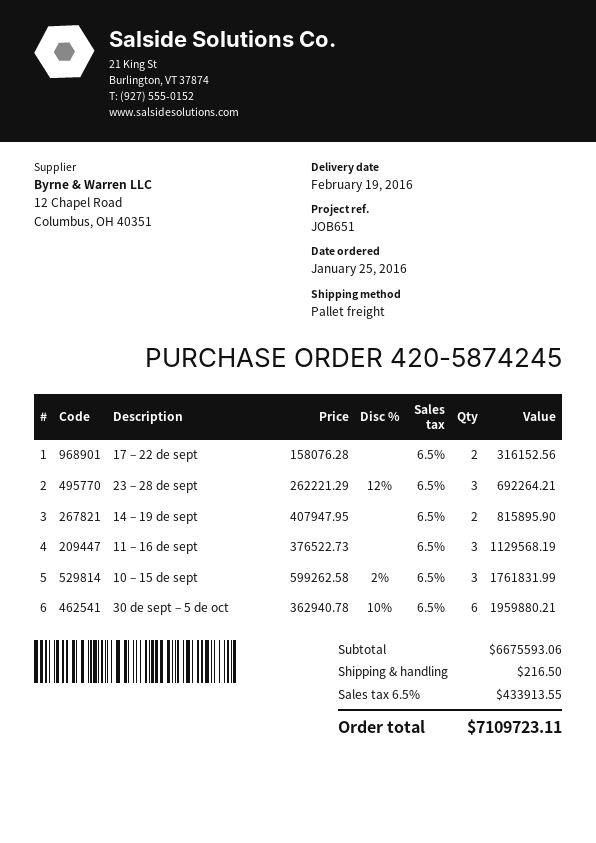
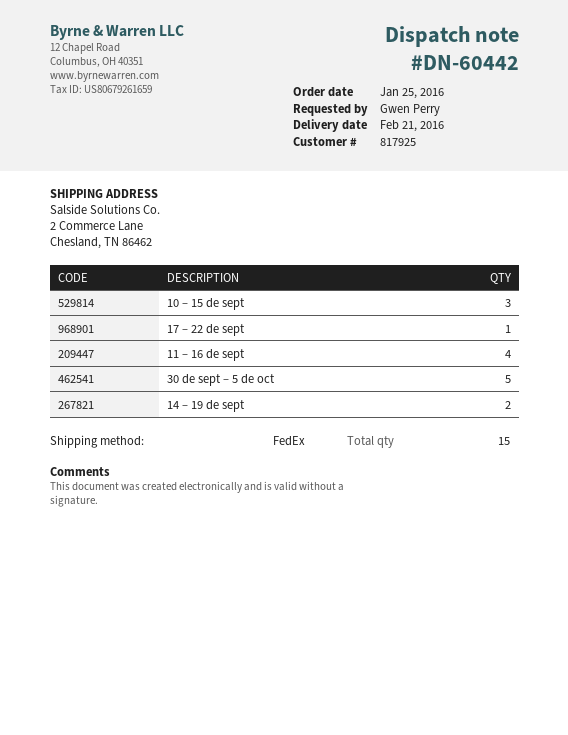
delivery date: 2016-02-19 -> 2016-02-21
shipping method: pallet freight -> FedEx
17 – 22 de sept: 2 -> 1
23 – 28 de sept: 3 -> none
11 – 16 de sept: 3 -> 4
30 de sept – 5 de oct: 6 -> 5

